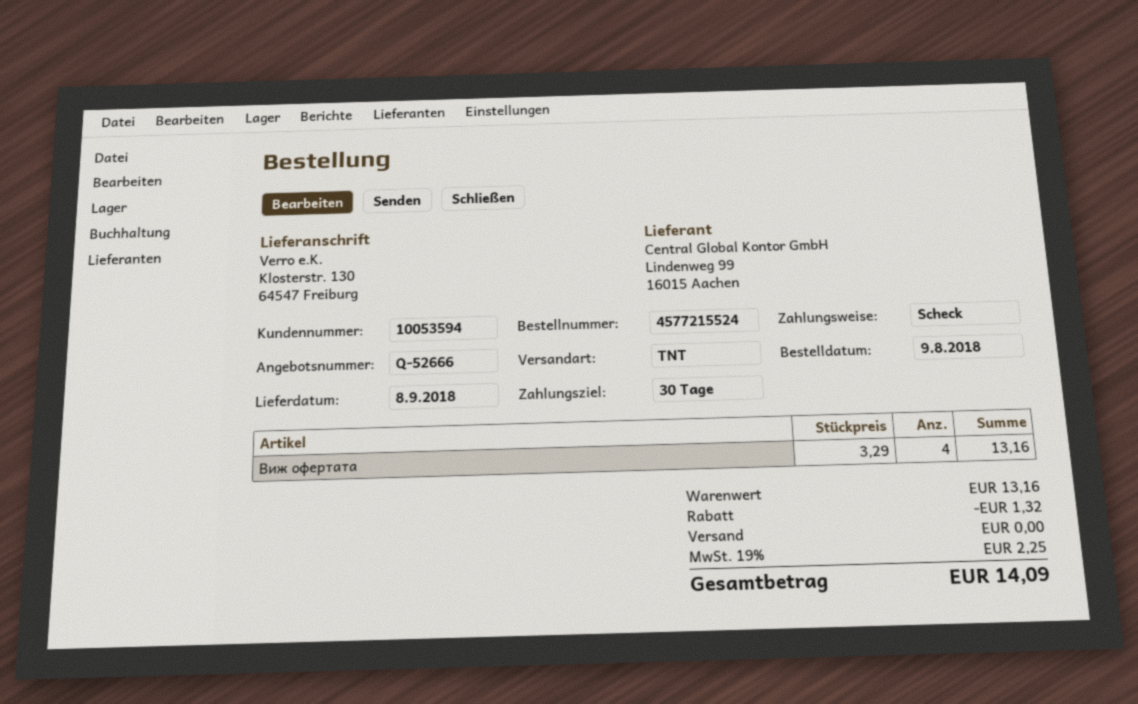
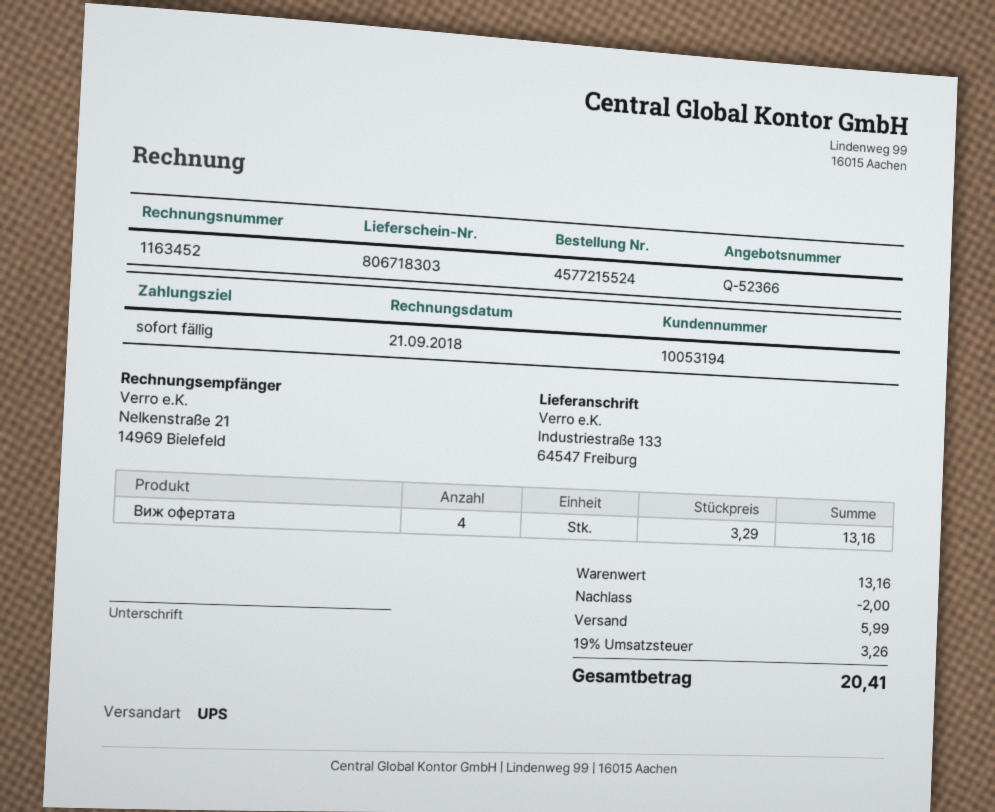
quote number: Q-52666 -> Q-52366
payment terms: 30 days -> on receipt
customer number: 10053594 -> 10053194
shipping method: TNT -> UPS
ship to: Klosterstr. 130, 64547 Freiburg -> Industriestraße 133, 64547 Freiburg
discount: 1.32 -> 2.00
shipping: 0.00 -> 5.99
tax: 19% = 2.25 -> 19% = 3.26
total: 14.09 -> 20.41

